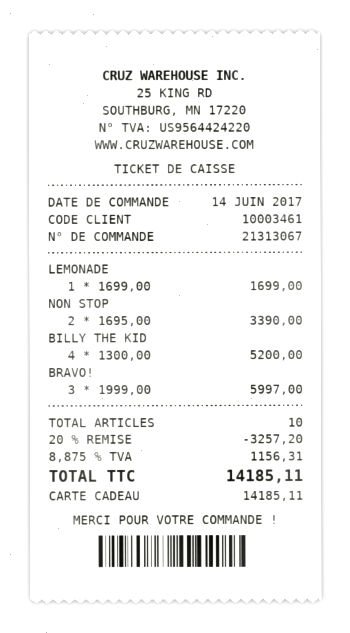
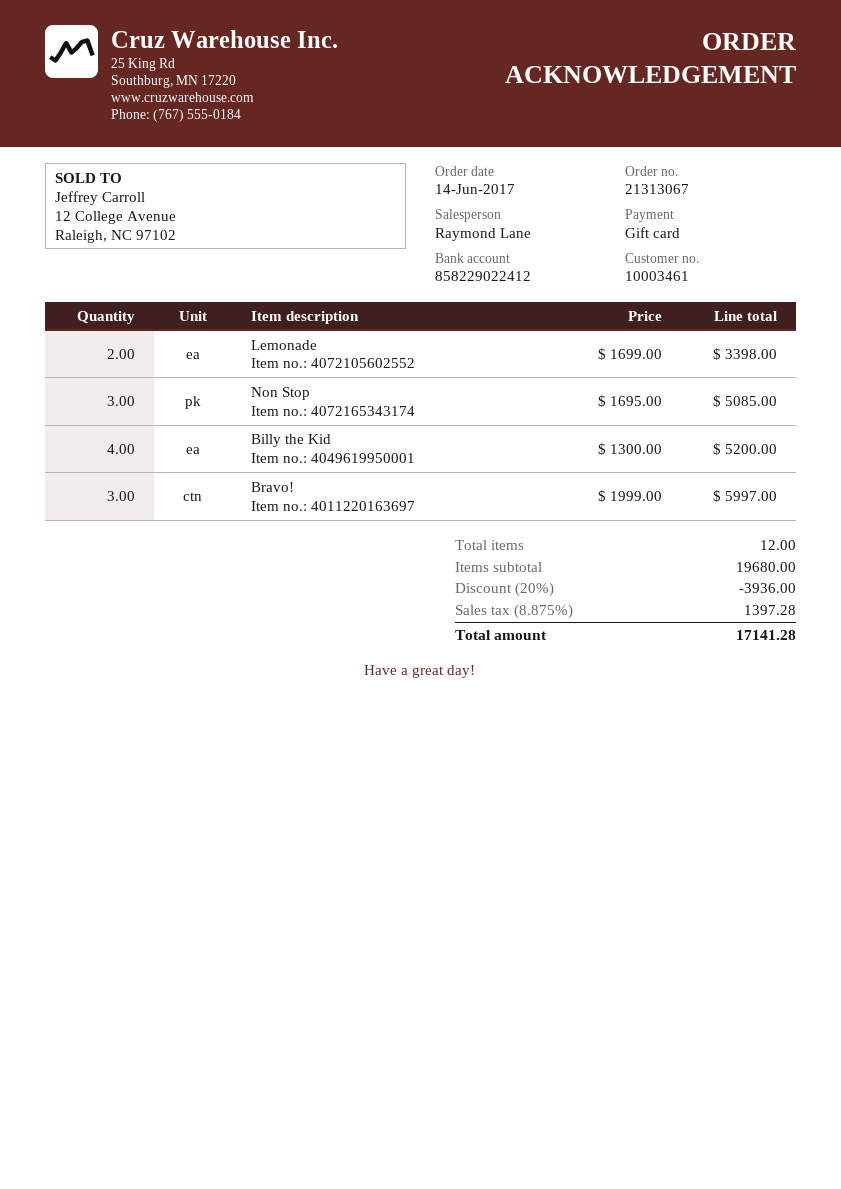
LEMONADE: 1 x 1699.00 = 1699.00 -> 2 x 1699.00 = 3398.00
NON STOP: 2 x 1695.00 = 3390.00 -> 3 x 1695.00 = 5085.00
total quantity: 10 -> 12
discount: 20% = 3257.20 -> 20% = 3936.00
tax: 8.875% = 1156.31 -> 8.875% = 1397.28
total: 14185.11 -> 17141.28

